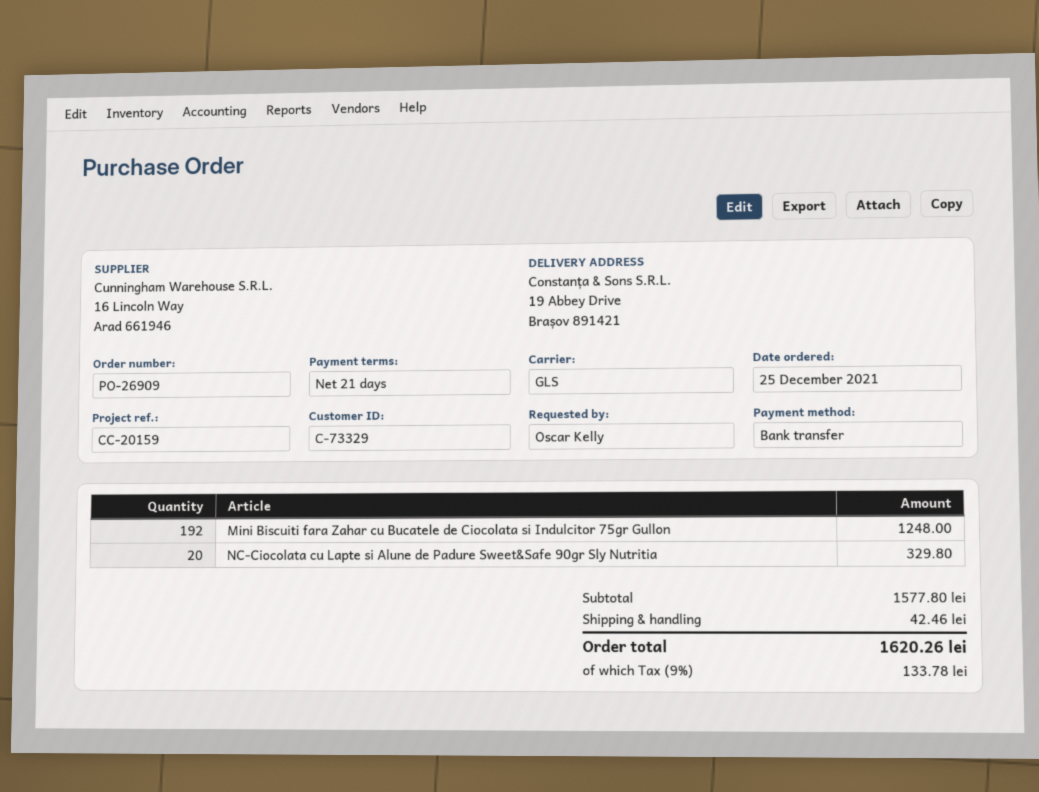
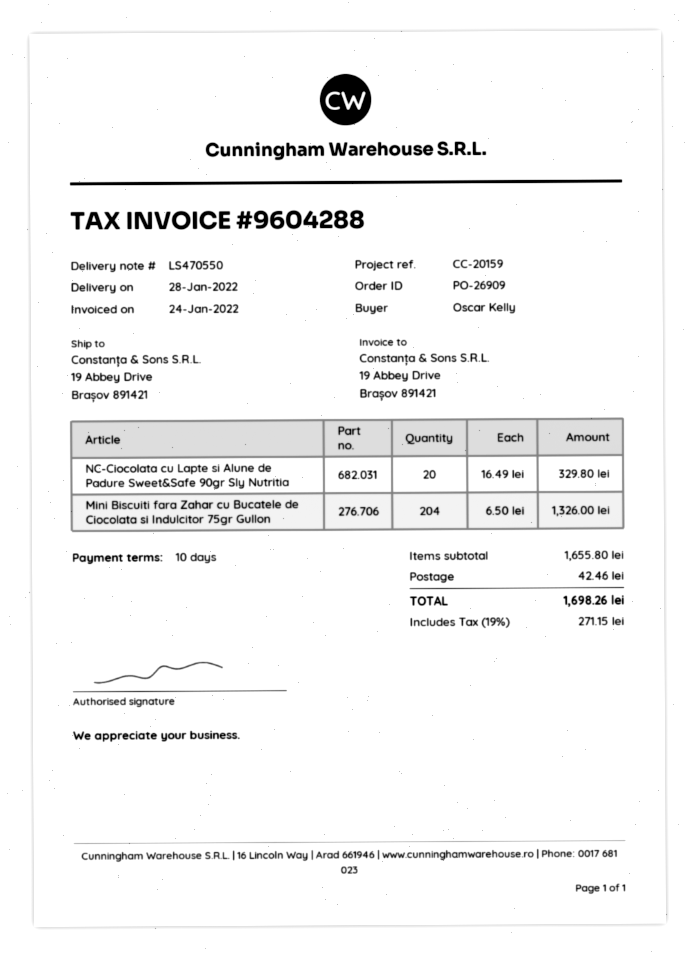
payment terms: 21 days -> 10 days
Mini Biscuiti fara Zahar cu Bucatele de Ciocolata si Indulcitor 75gr Gullon: 192 for 1248.00 -> 204 for 1326.00
subtotal: 1577.80 -> 1655.80
tax: 9% = 133.78 -> 19% = 271.15
total: 1620.26 -> 1698.26

